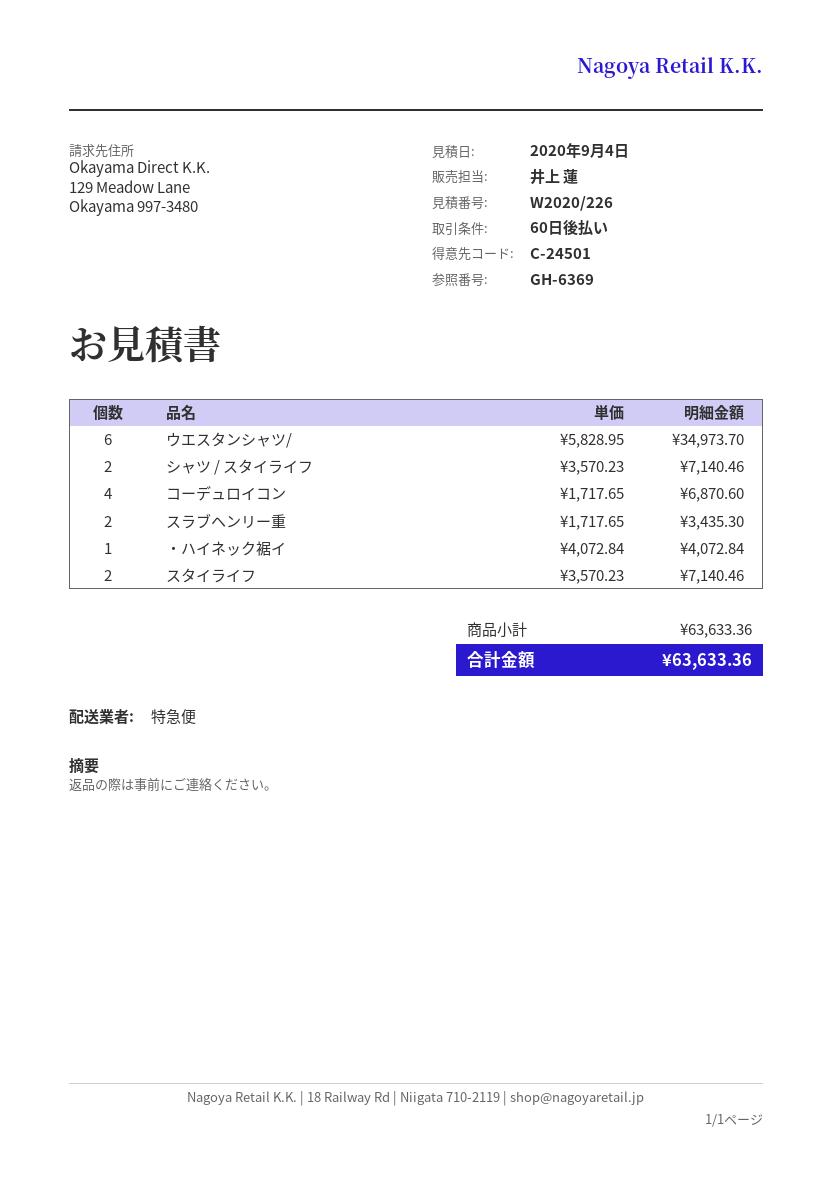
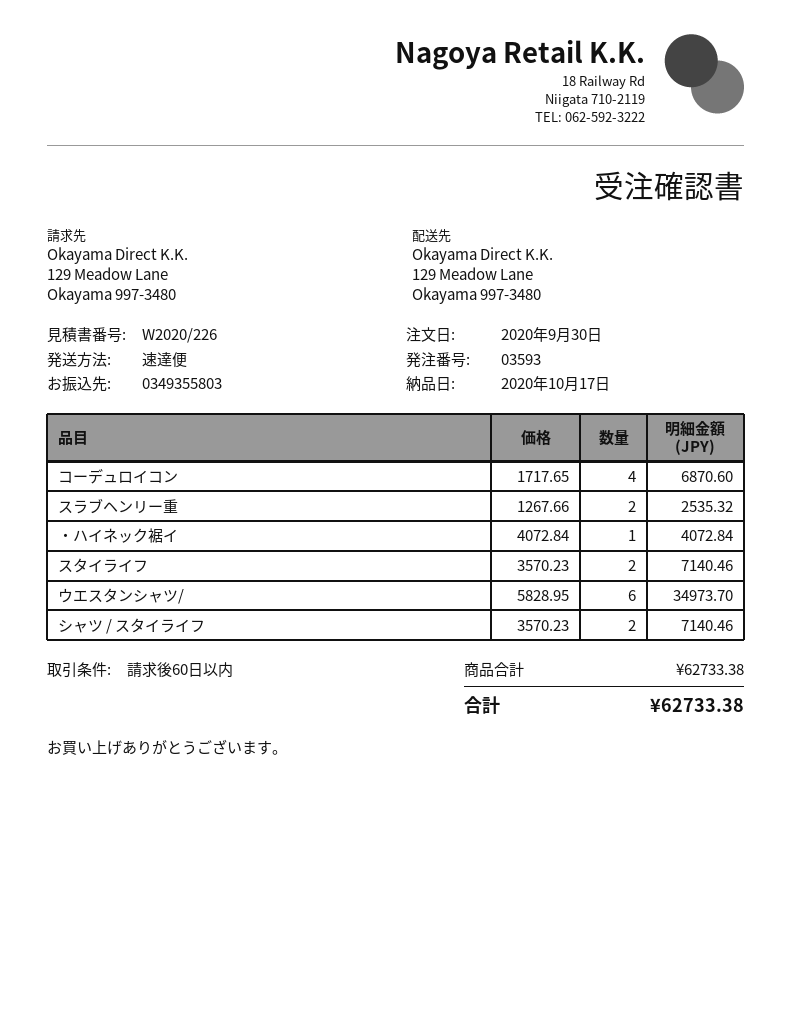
スラブヘンリー重: 2 x 1717.65 = 3435.30 -> 2 x 1267.66 = 2535.32
subtotal: 63633.36 -> 62733.38
total: 63633.36 -> 62733.38

